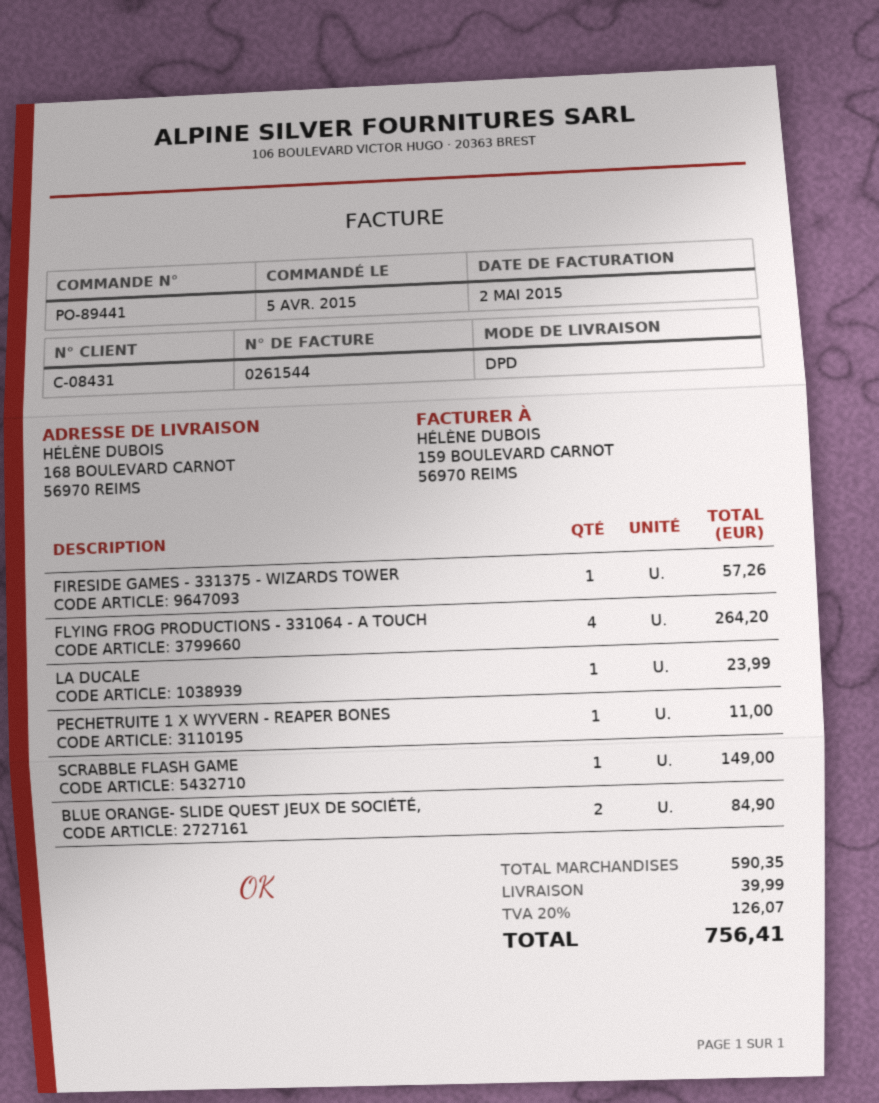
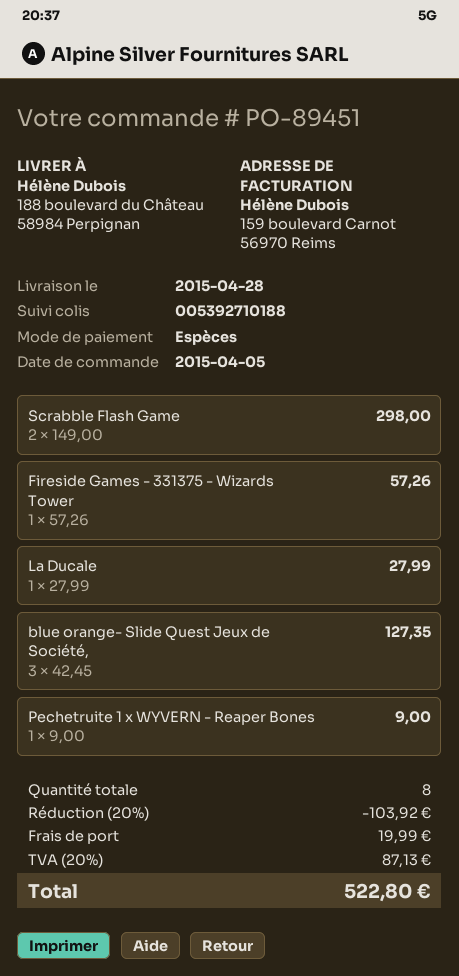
order number: PO-89441 -> PO-89451
ship to: 168 BOULEVARD CARNOT, 56970 REIMS -> 188 boulevard du Château, 58984 Perpignan
FLYING FROG PRODUCTIONS - 331064 - A TOUCH: 4 for 264.20 -> none
LA DUCALE: 1 for 23.99 -> 1 for 27.99
PECHETRUITE 1 X WYVERN - REAPER BONES: 1 for 11.00 -> 1 for 9.00
SCRABBLE FLASH GAME: 1 for 149.00 -> 2 for 298.00
BLUE ORANGE- SLIDE QUEST JEUX DE SOCIÉTÉ,: 2 for 84.90 -> 3 for 127.35
discount: none -> 20% = 103.92
shipping: 39.99 -> 19.99
tax: 20% = 126.07 -> 20% = 87.13
total: 756.41 -> 522.80

